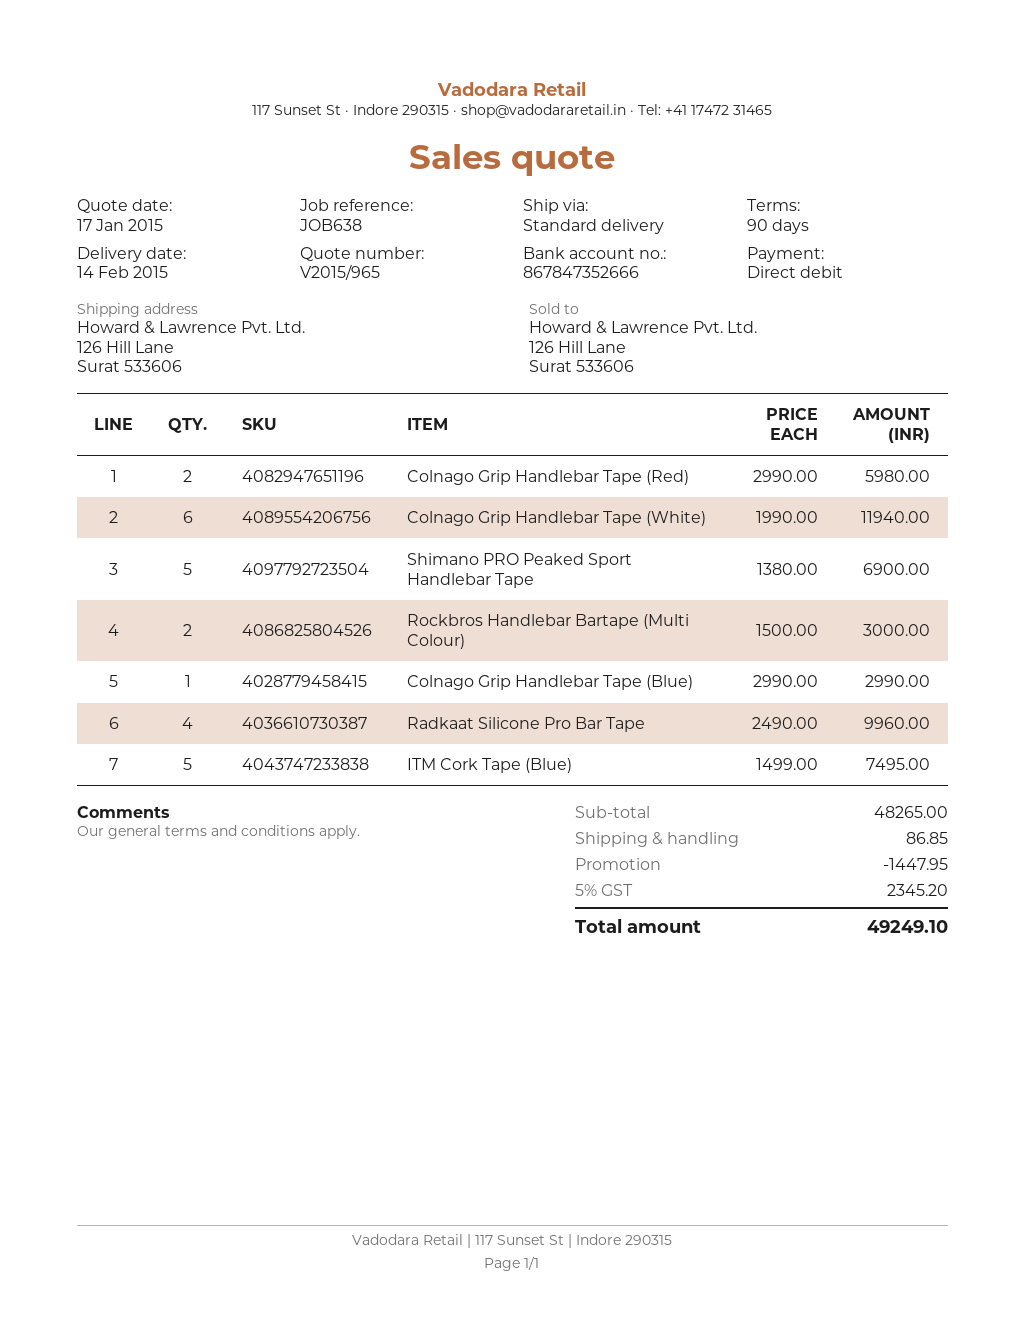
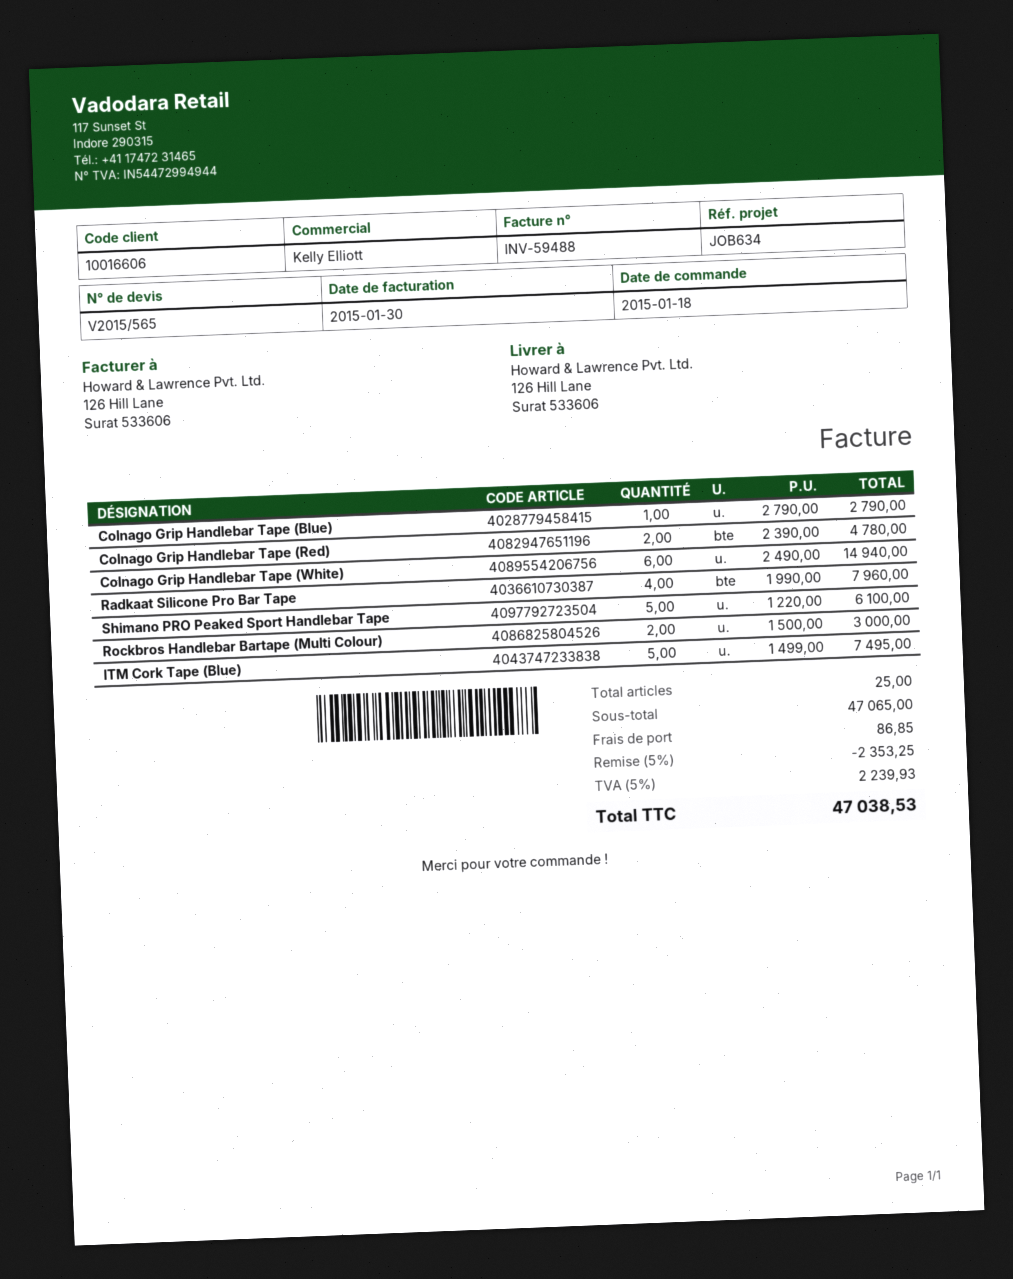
quote number: V2015/965 -> V2015/565
reference: JOB638 -> JOB634
Colnago Grip Handlebar Tape (Red): 2 x 2990.00 = 5980.00 -> 2 x 2390.00 = 4780.00
Colnago Grip Handlebar Tape (White): 6 x 1990.00 = 11940.00 -> 6 x 2490.00 = 14940.00
Shimano PRO Peaked Sport Handlebar Tape: 5 x 1380.00 = 6900.00 -> 5 x 1220.00 = 6100.00
Colnago Grip Handlebar Tape (Blue): 1 x 2990.00 = 2990.00 -> 1 x 2790.00 = 2790.00
Radkaat Silicone Pro Bar Tape: 4 x 2490.00 = 9960.00 -> 4 x 1990.00 = 7960.00
subtotal: 48265.00 -> 47065.00
discount: 1447.95 -> 2353.25
tax: 5% = 2345.20 -> 5% = 2239.93
total: 49249.10 -> 47038.53

